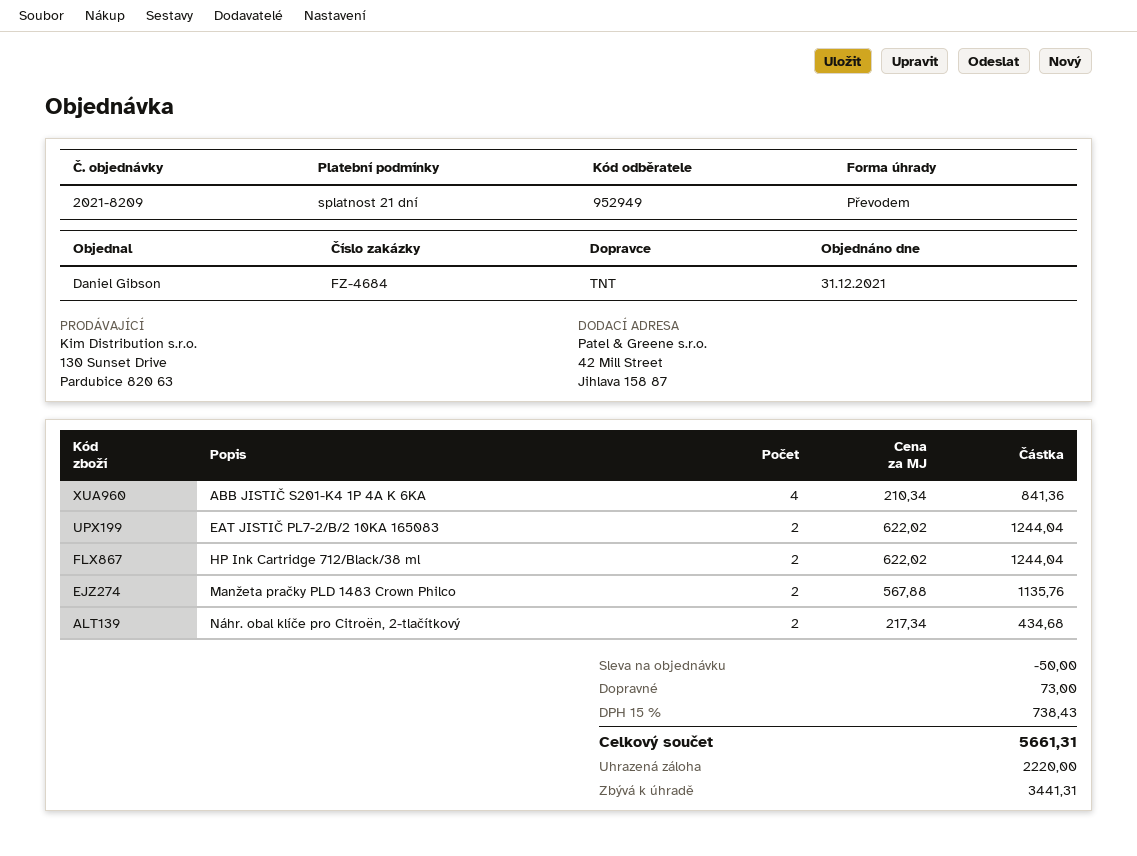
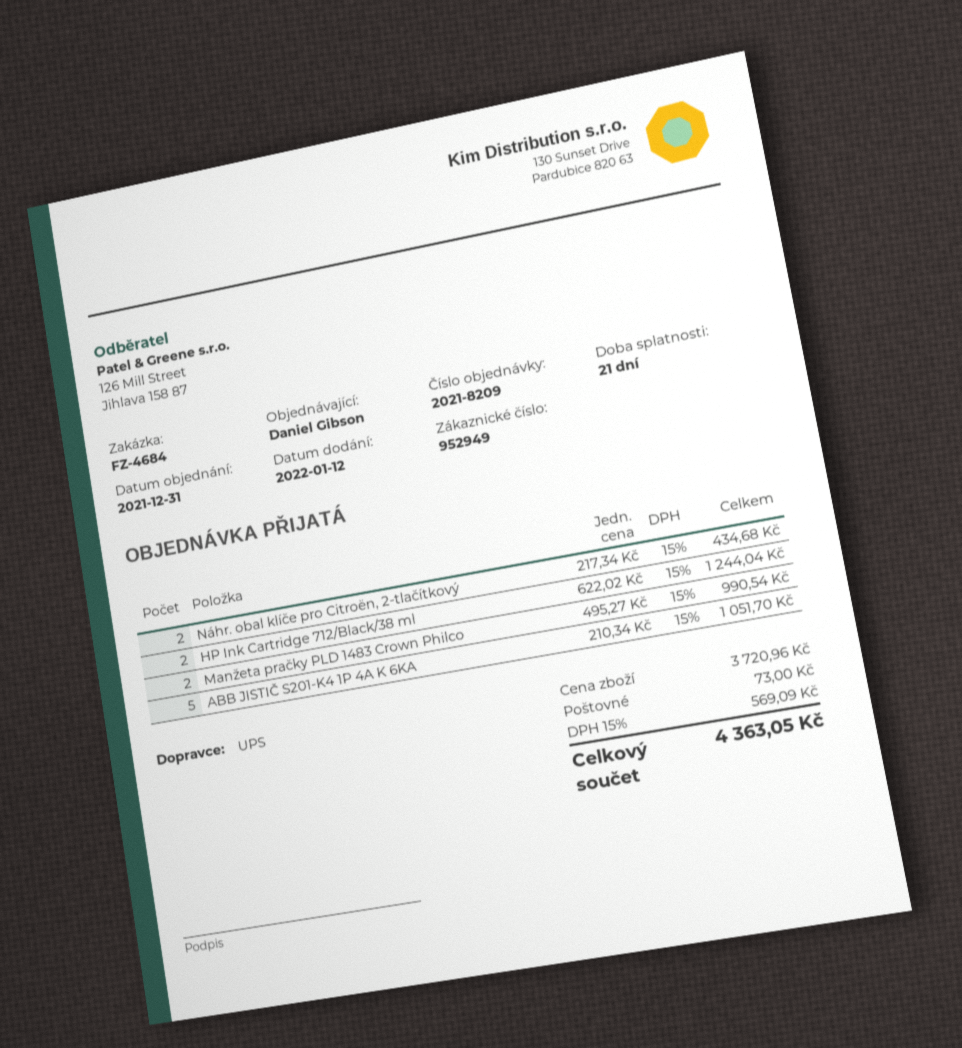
shipping method: TNT -> UPS
ABB JISTIČ S201-K4 1P 4A K 6KA: 4 x 210.34 = 841.36 -> 5 x 210.34 = 1051.70
EAT JISTIČ PL7-2/B/2 10KA 165083: 2 x 622.02 = 1244.04 -> none
Manžeta pračky PLD 1483 Crown Philco: 2 x 567.88 = 1135.76 -> 2 x 495.27 = 990.54
discount: 50.00 -> none
tax: 15% = 738.43 -> 15% = 569.09
total: 5661.31 -> 4363.05

